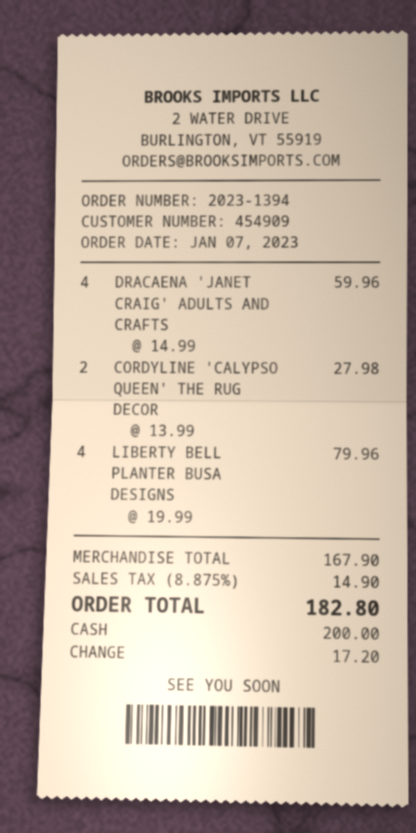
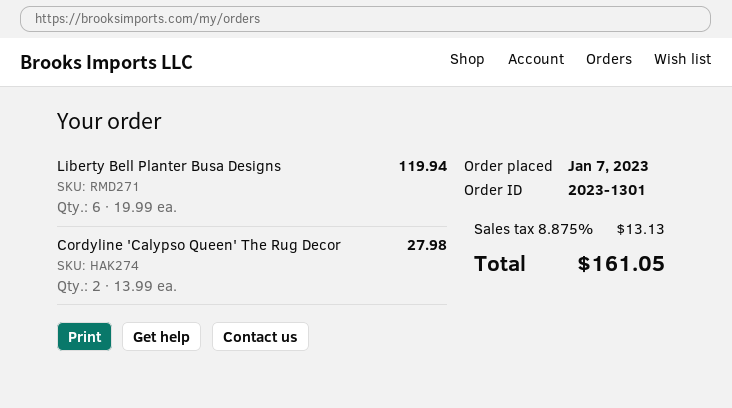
order number: 2023-1394 -> 2023-1301
DRACAENA 'JANET CRAIG' ADULTS AND CRAFTS: 4 x 14.99 = 59.96 -> none
LIBERTY BELL PLANTER BUSA DESIGNS: 4 x 19.99 = 79.96 -> 6 x 19.99 = 119.94
tax: 8.875% = 14.90 -> 8.875% = 13.13
total: 182.80 -> 161.05

